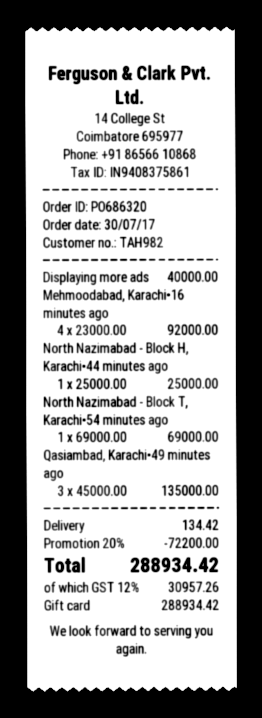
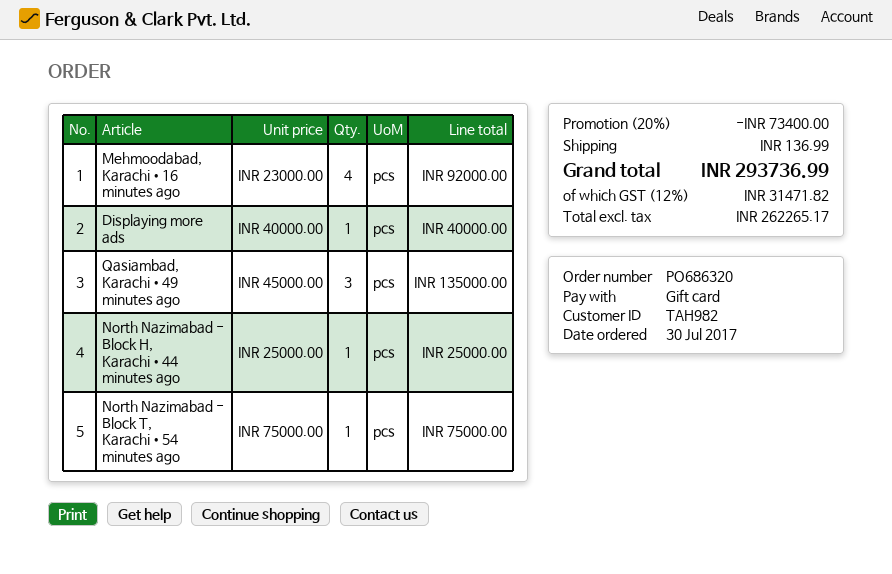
North Nazimabad - Block T, Karachi•54 minutes ago: 1 x 69000.00 = 69000.00 -> 1 x 75000.00 = 75000.00
discount: 20% = 72200.00 -> 20% = 73400.00
shipping: 134.42 -> 136.99
tax: 12% = 30957.26 -> 12% = 31471.82
total: 288934.42 -> 293736.99

